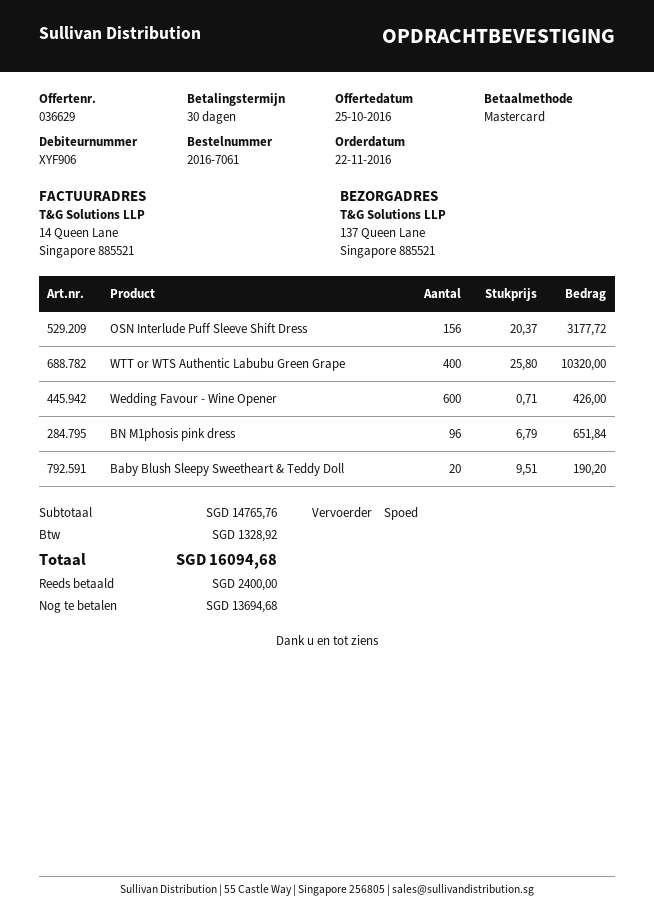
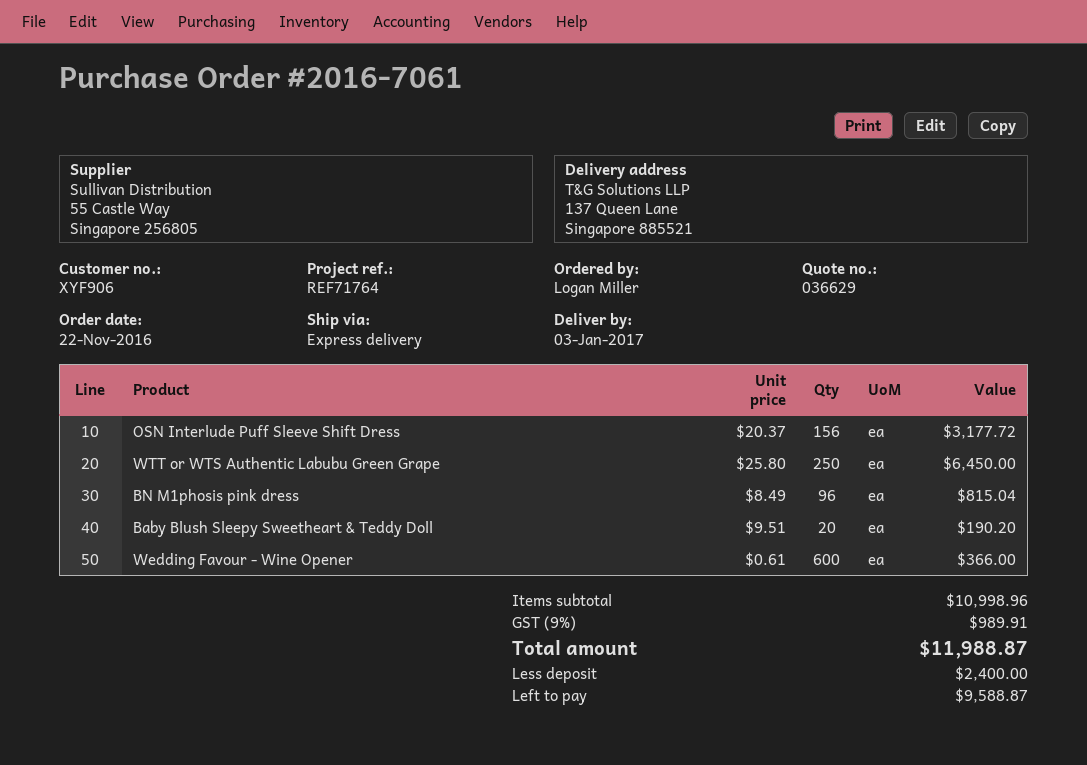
WTT or WTS Authentic Labubu Green Grape: 400 x 25.80 = 10320.00 -> 250 x 25.80 = 6450.00
Wedding Favour - Wine Opener: 600 x 0.71 = 426.00 -> 600 x 0.61 = 366.00
BN M1phosis pink dress: 96 x 6.79 = 651.84 -> 96 x 8.49 = 815.04
subtotal: 14765.76 -> 10998.96
tax: 1328.92 -> 989.91
total: 16094.68 -> 11988.87
balance: 13694.68 -> 9588.87

